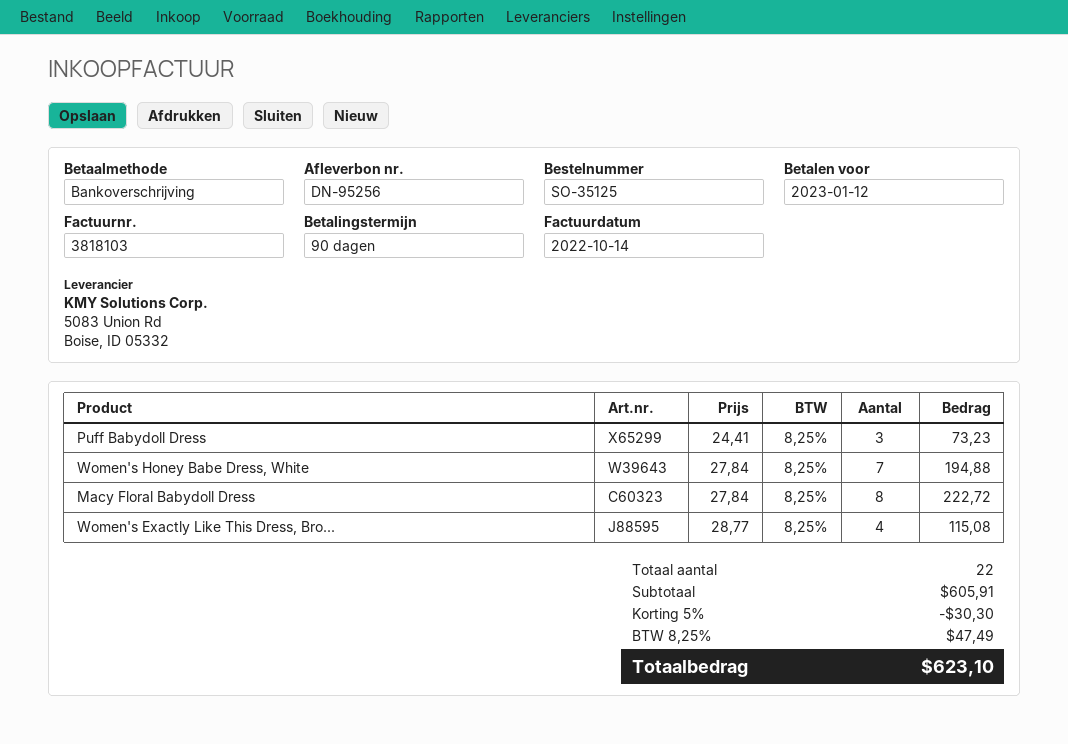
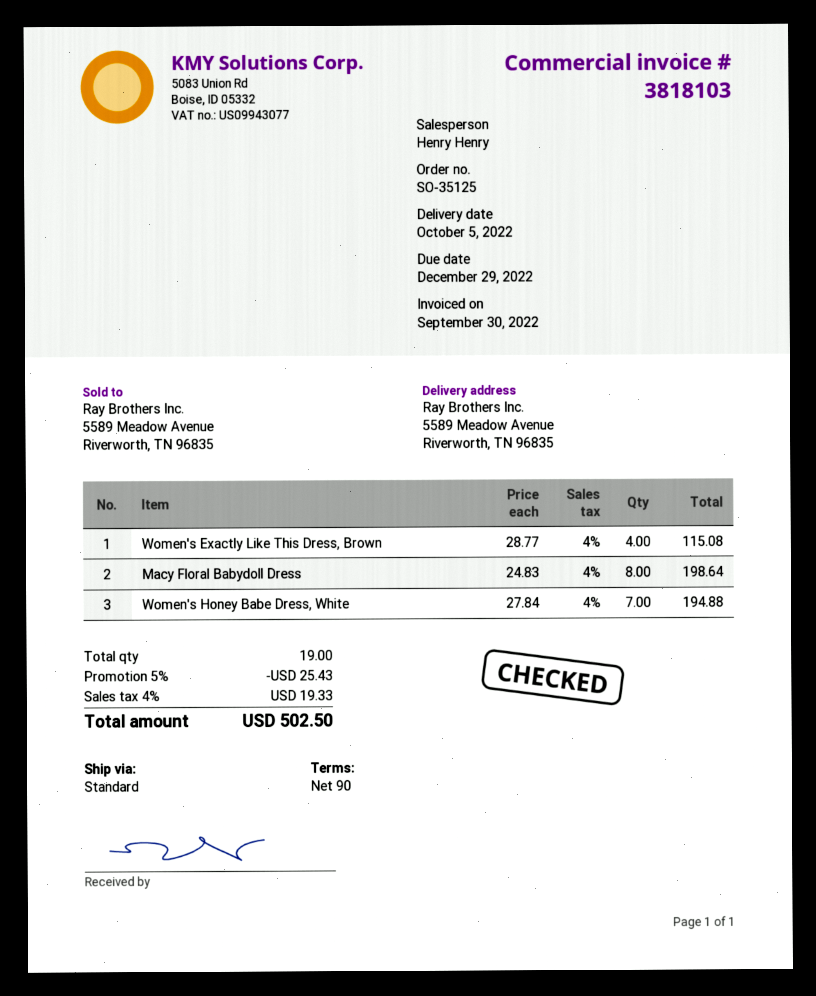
invoice date: 2022-10-14 -> 2022-09-30
due date: 2023-01-12 -> 2022-12-29
Puff Babydoll Dress: 3 x 24.41 = 73.23 -> none
Macy Floral Babydoll Dress: 8 x 27.84 = 222.72 -> 8 x 24.83 = 198.64
total quantity: 22 -> 19
discount: 5% = 30.30 -> 5% = 25.43
tax: 8.25% = 47.49 -> 4% = 19.33
total: 623.10 -> 502.50

